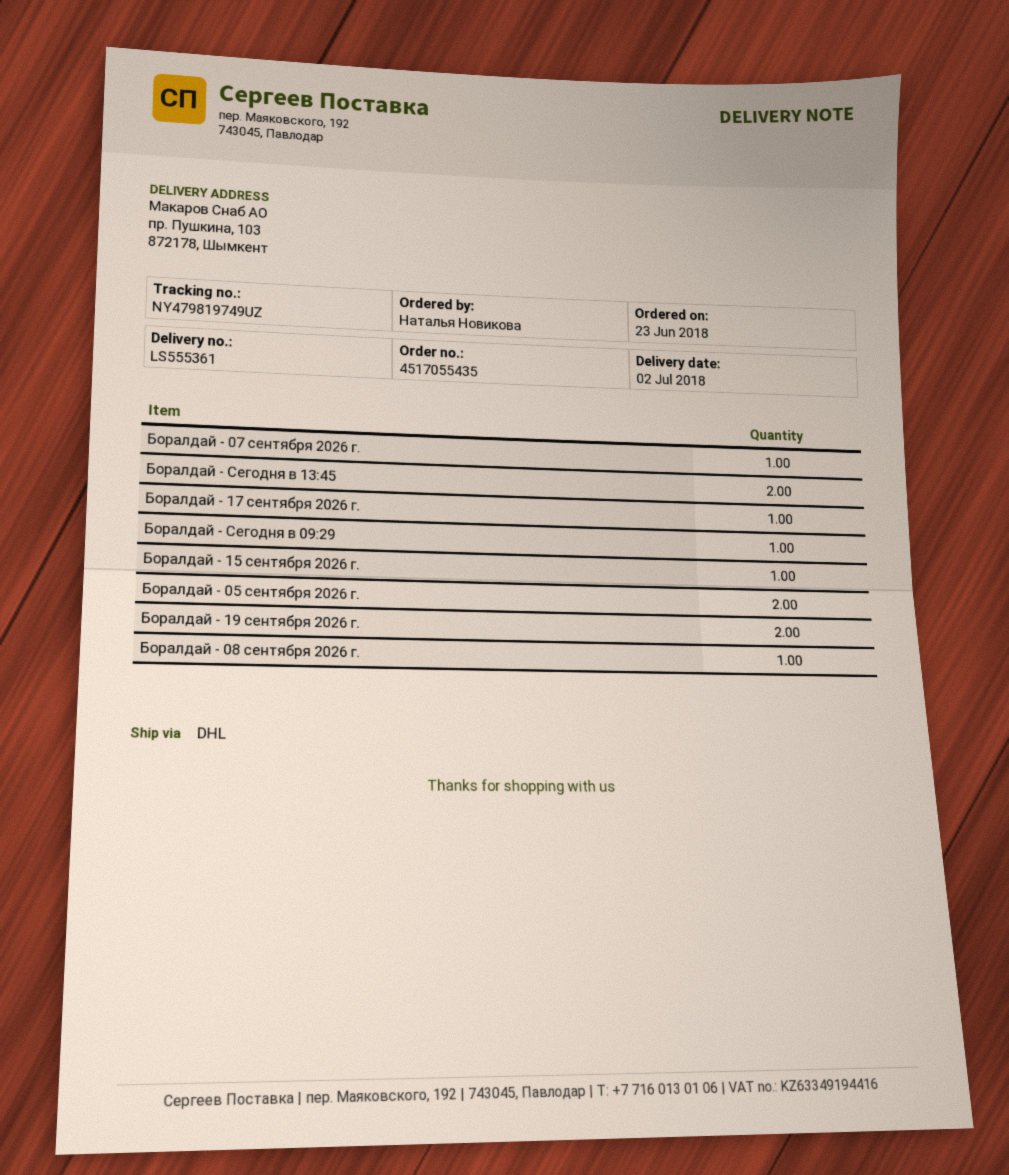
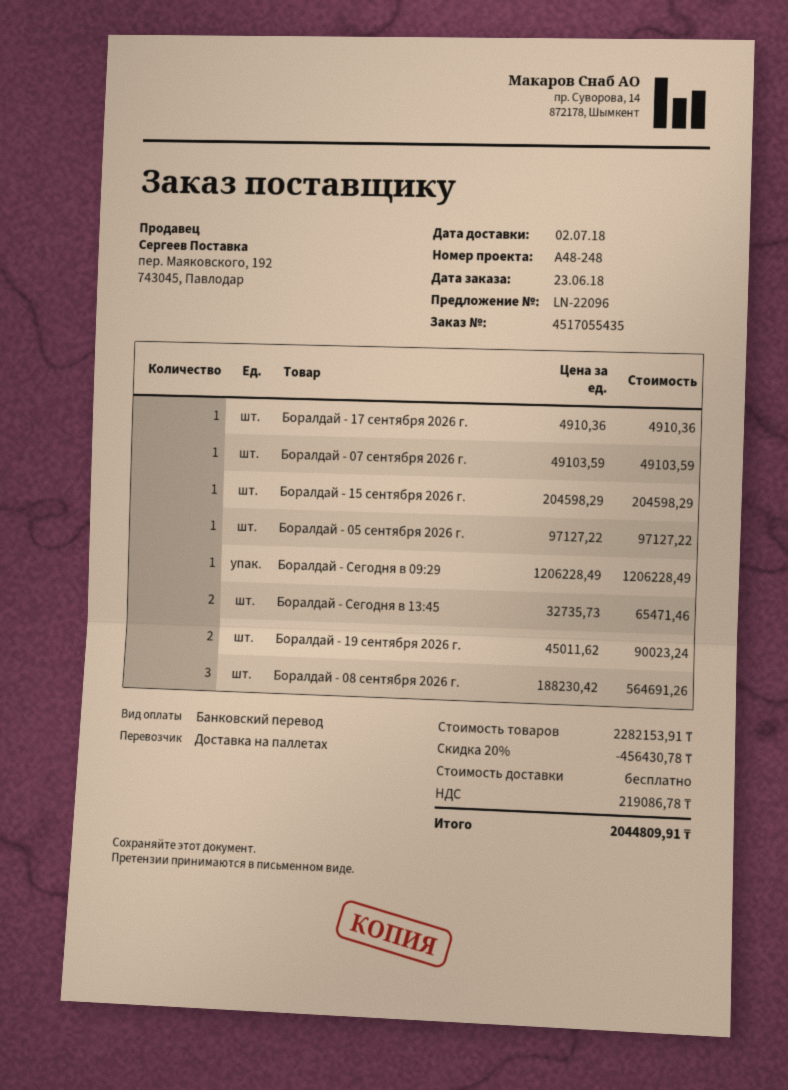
shipping method: DHL -> pallet freight
Боралдай - 05 сентября 2026 г.: 2 -> 1
Боралдай - 08 сентября 2026 г.: 1 -> 3

